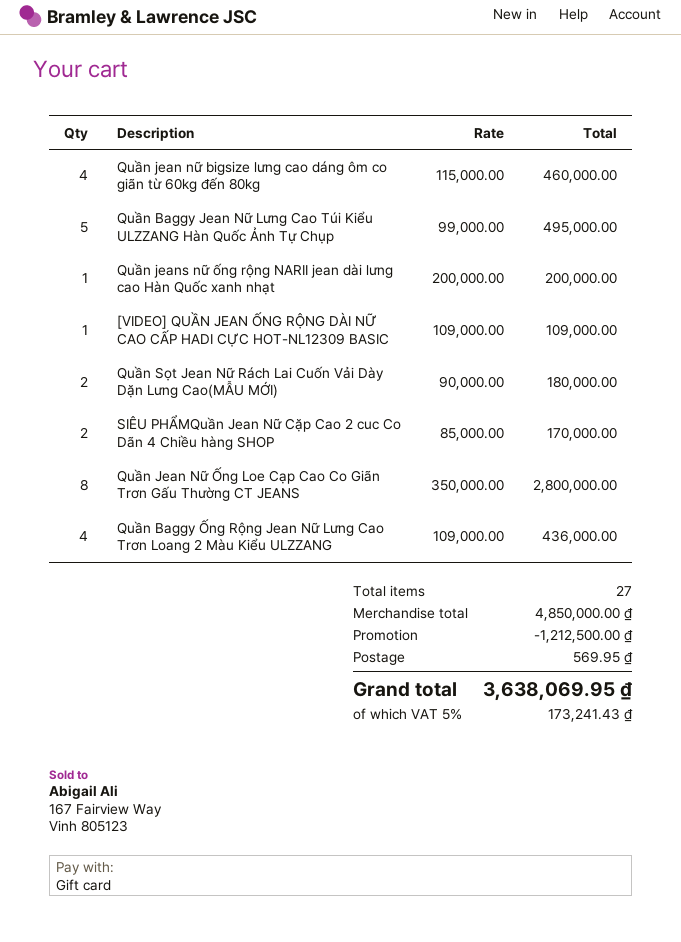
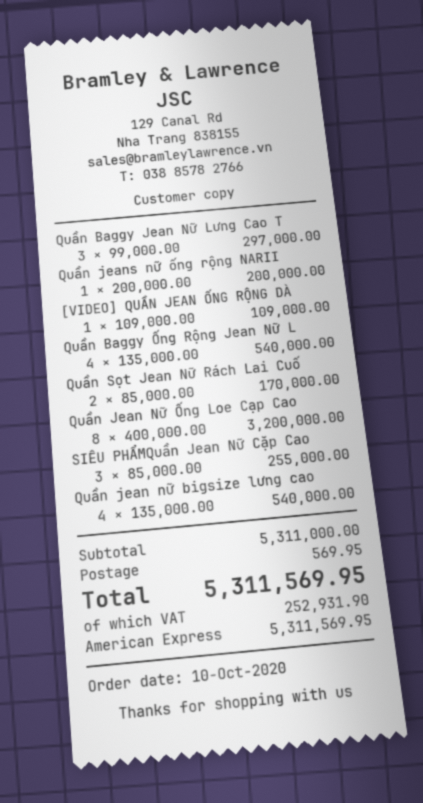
payment method: gift card -> American Express
Quần jean nữ bigsize lưng cao dáng ôm co giãn từ 60kg đến 80kg: 4 x 115000.00 = 460000.00 -> 4 x 135000.00 = 540000.00
Quần Baggy Jean Nữ Lưng Cao Túi Kiểu ULZZANG Hàn Quốc Ảnh Tự Chụp: 5 x 99000.00 = 495000.00 -> 3 x 99000.00 = 297000.00
Quần Sọt Jean Nữ Rách Lai Cuốn Vải Dày Dặn Lưng Cao(MẪU MỚI): 2 x 90000.00 = 180000.00 -> 2 x 85000.00 = 170000.00
SIÊU PHẨMQuần Jean Nữ Cặp Cao 2 cuc Co Dãn 4 Chiều hàng SHOP: 2 x 85000.00 = 170000.00 -> 3 x 85000.00 = 255000.00
Quần Jean Nữ Ống Loe Cạp Cao Co Giãn Trơn Gấu Thường CT JEANS: 8 x 350000.00 = 2800000.00 -> 8 x 400000.00 = 3200000.00
Quần Baggy Ống Rộng Jean Nữ Lưng Cao Trơn Loang 2 Màu Kiểu ULZZANG: 4 x 109000.00 = 436000.00 -> 4 x 135000.00 = 540000.00
subtotal: 4850000.00 -> 5311000.00
discount: 1212500.00 -> none
tax: 173241.43 -> 252931.90
total: 3638069.95 -> 5311569.95

